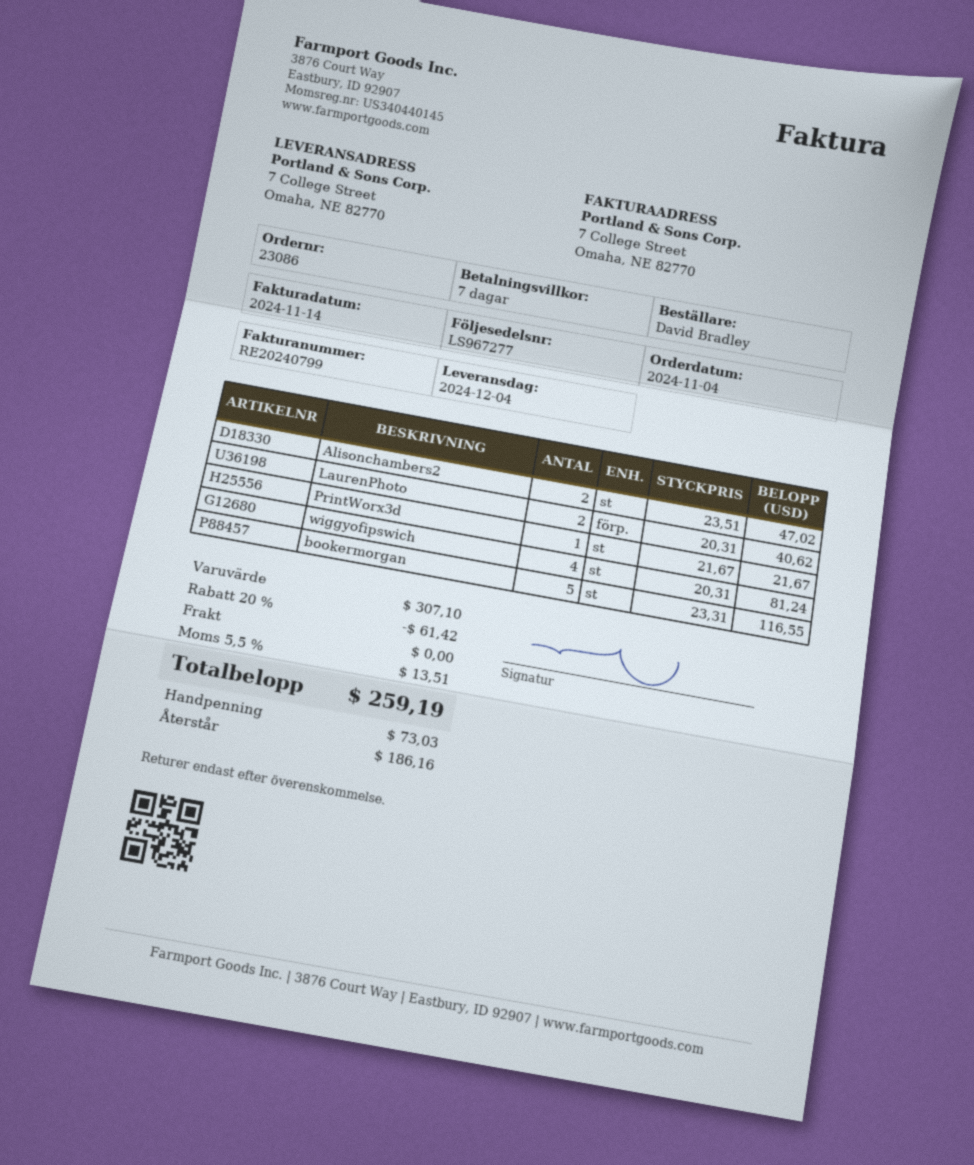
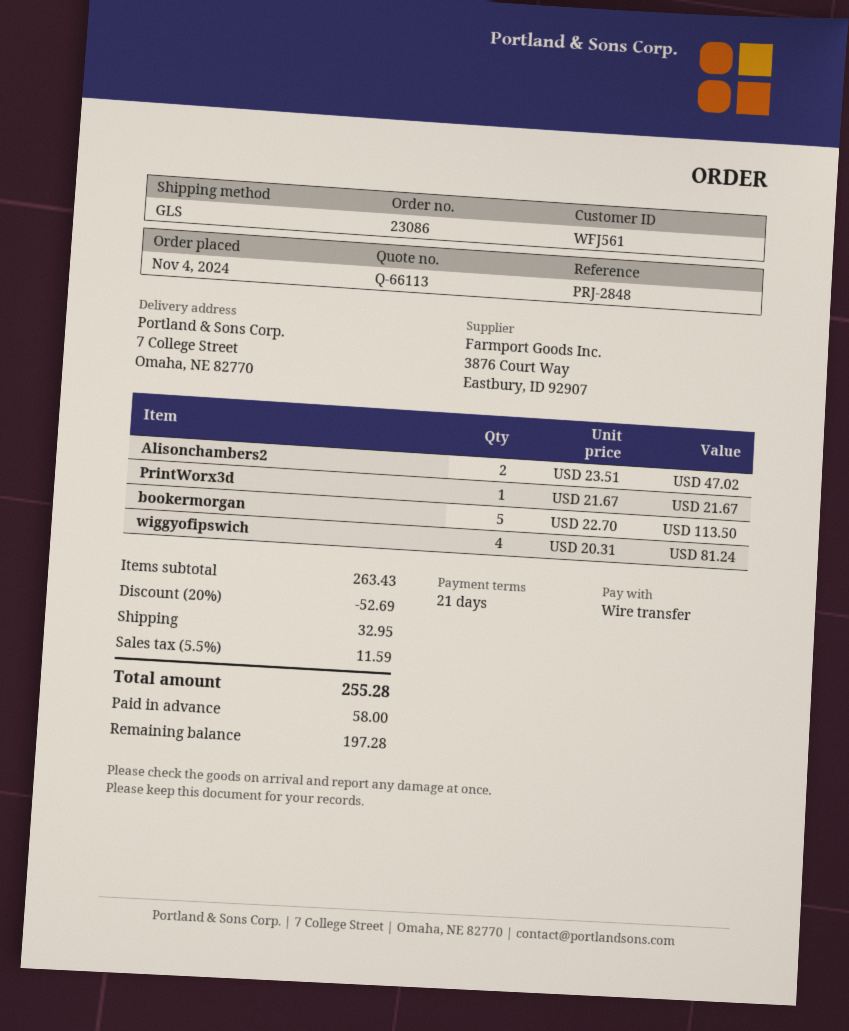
payment terms: 7 days -> 21 days
LaurenPhoto: 2 x 20.31 = 40.62 -> none
bookermorgan: 5 x 23.31 = 116.55 -> 5 x 22.70 = 113.50
subtotal: 307.10 -> 263.43
discount: 20% = 61.42 -> 20% = 52.69
shipping: 0.00 -> 32.95
tax: 5.5% = 13.51 -> 5.5% = 11.59
total: 259.19 -> 255.28
deposit: 73.03 -> 58.00
balance: 186.16 -> 197.28

